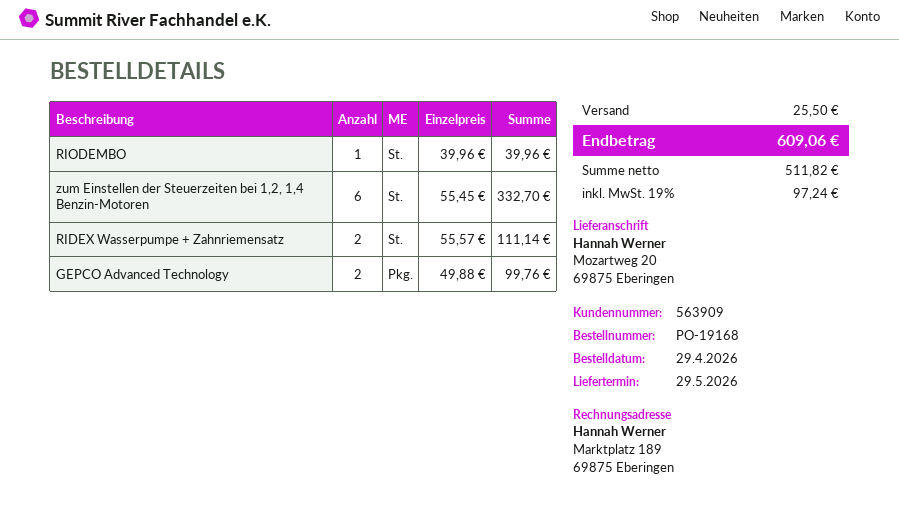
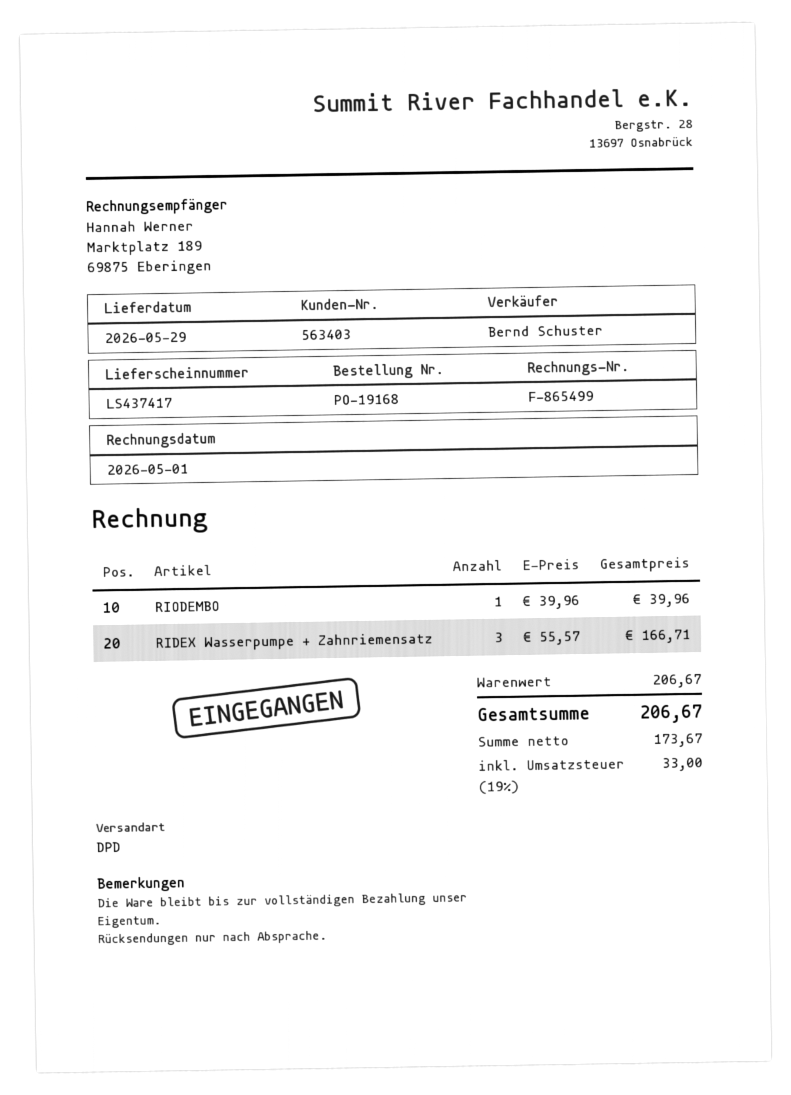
customer number: 563909 -> 563403
zum Einstellen der Steuerzeiten bei 1,2, 1,4 Benzin-Motoren: 6 x 55.45 = 332.70 -> none
RIDEX Wasserpumpe + Zahnriemensatz: 2 x 55.57 = 111.14 -> 3 x 55.57 = 166.71
GEPCO Advanced Technology: 2 x 49.88 = 99.76 -> none
shipping: 25.50 -> none
net: 511.82 -> 173.67
tax: 19% = 97.24 -> 19% = 33.00
total: 609.06 -> 206.67

